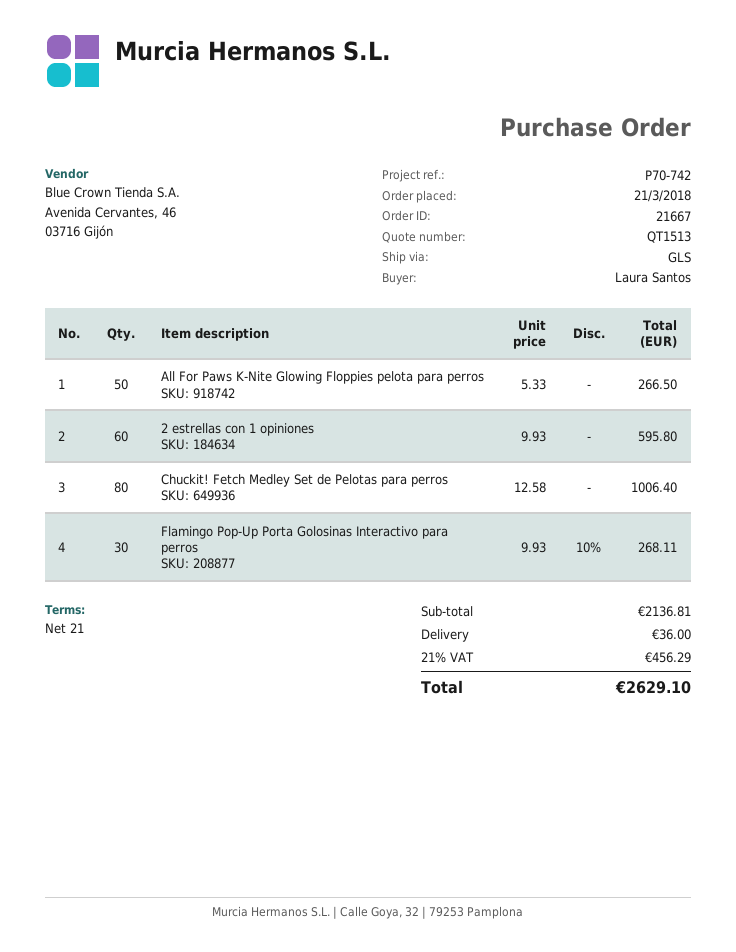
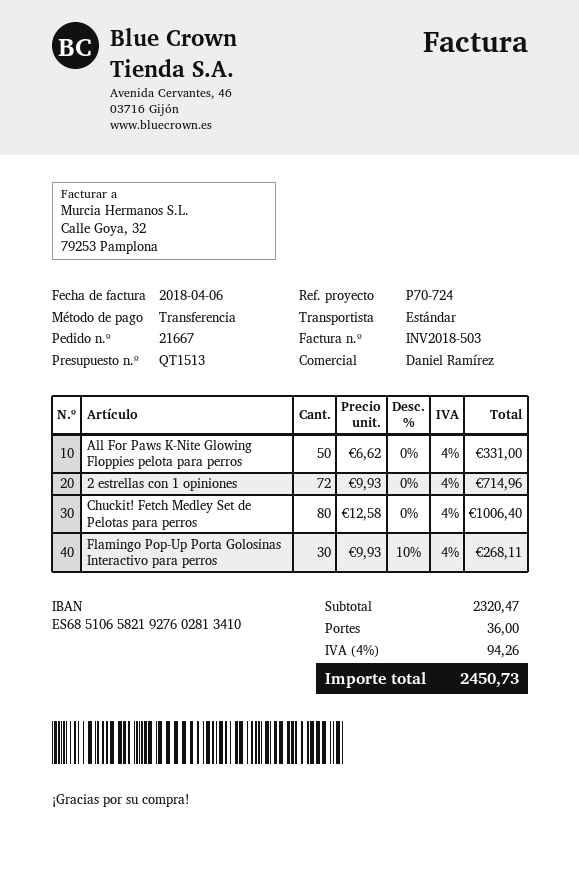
reference: P70-742 -> P70-724
shipping method: GLS -> standard
All For Paws K-Nite Glowing Floppies pelota para perros: 50 x 5.33 = 266.50 -> 50 x 6.62 = 331.00
2 estrellas con 1 opiniones: 60 x 9.93 = 595.80 -> 72 x 9.93 = 714.96
subtotal: 2136.81 -> 2320.47
tax: 21% = 456.29 -> 4% = 94.26
total: 2629.10 -> 2450.73

